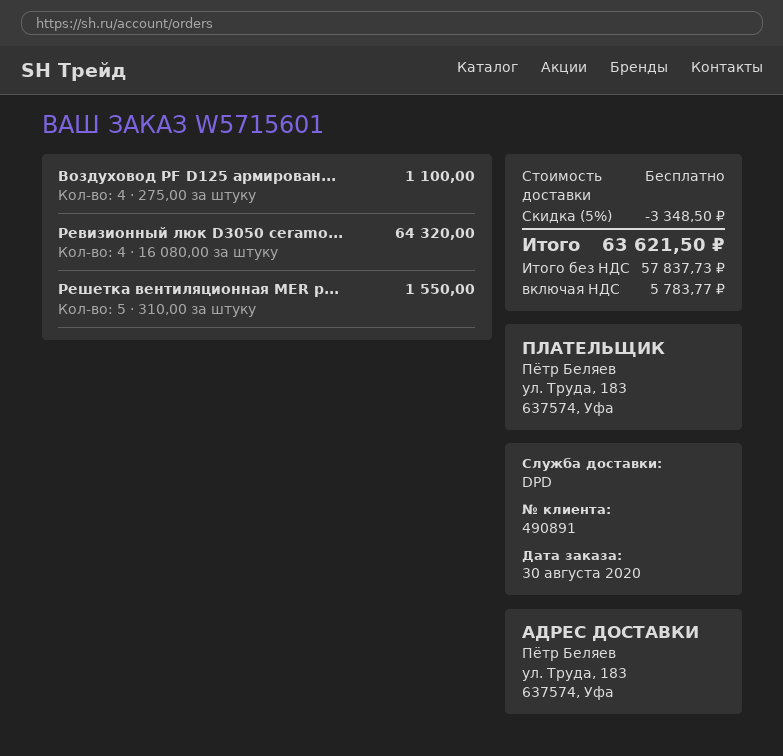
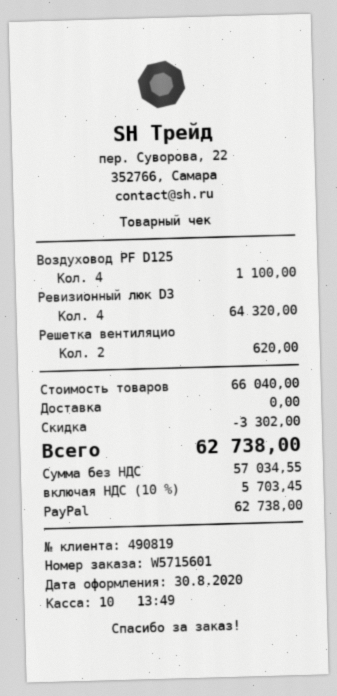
customer number: 490891 -> 490819
Решетка вентиляционная MER р...: 5 for 1550.00 -> 2 for 620.00
discount: 3348.50 -> 3302.00
net: 57837.73 -> 57034.55
tax: 5783.77 -> 5703.45
total: 63621.50 -> 62738.00

